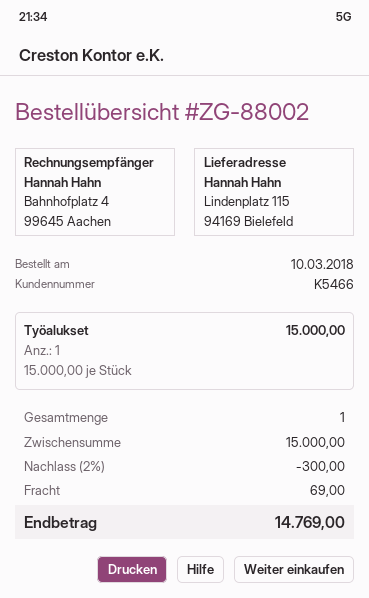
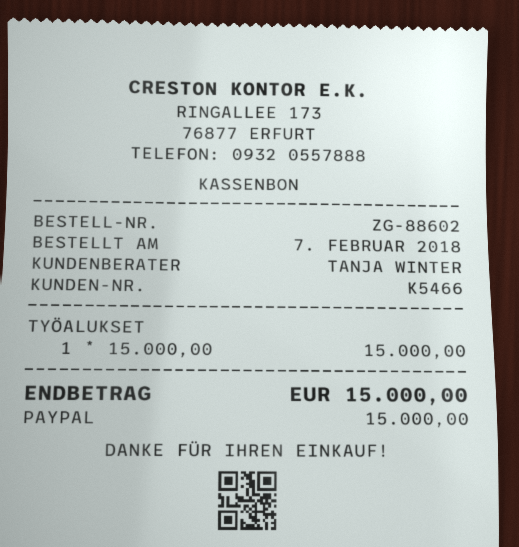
order number: ZG-88002 -> ZG-88602
order date: 2018-03-10 -> 2018-02-07
discount: 2% = 300.00 -> none
shipping: 69.00 -> none
total: 14769.00 -> 15000.00

